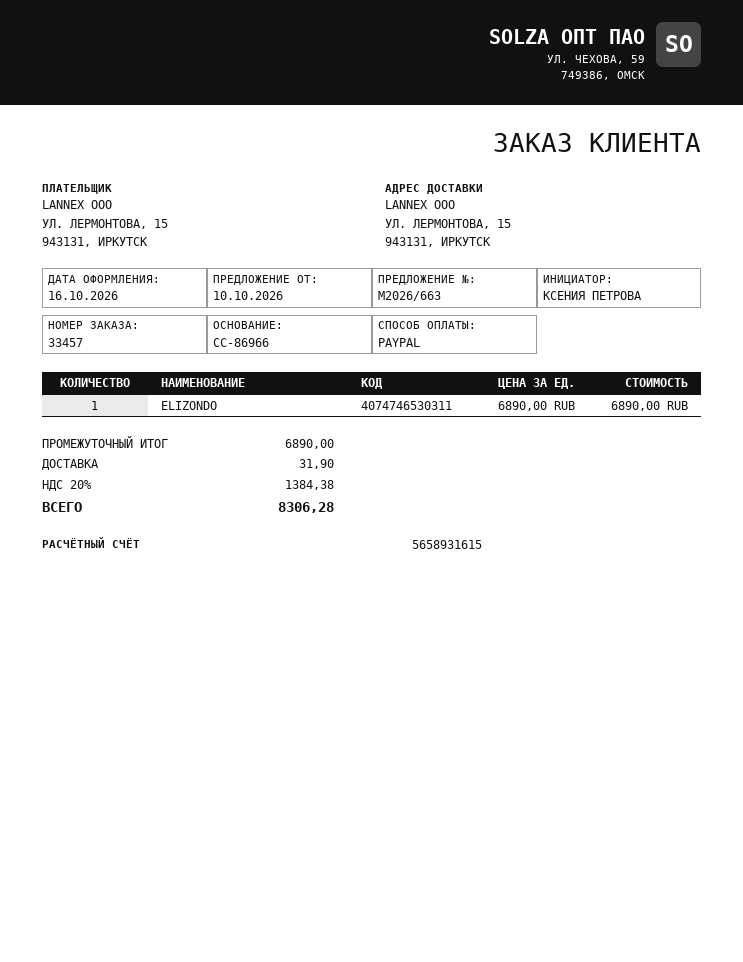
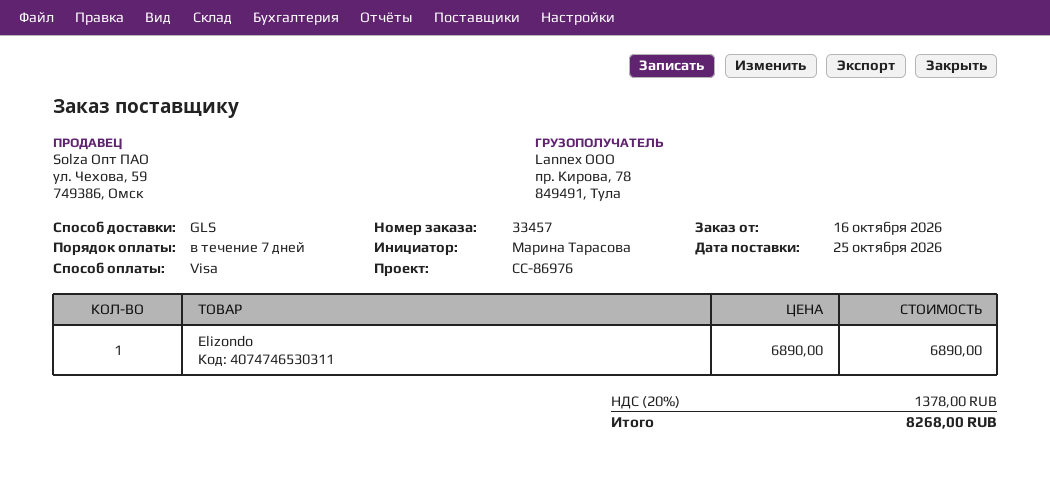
reference: CC-86966 -> CC-86976
ordered by: КСЕНИЯ ПЕТРОВА -> Марина Тарасова
payment method: PayPal -> Visa
ship to: УЛ. ЛЕРМОНТОВА, 15, 943131, ИРКУТСК -> пр. Кирова, 78, 849491, Тула
shipping: 31.90 -> none
tax: 20% = 1384.38 -> 20% = 1378.00
total: 8306.28 -> 8268.00

